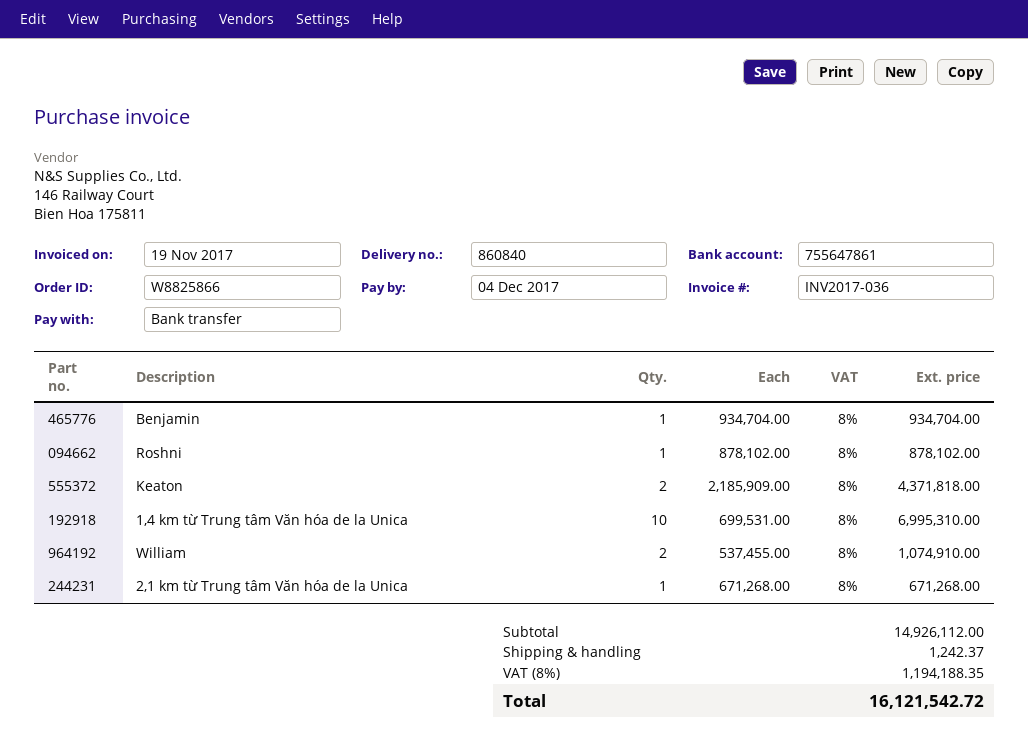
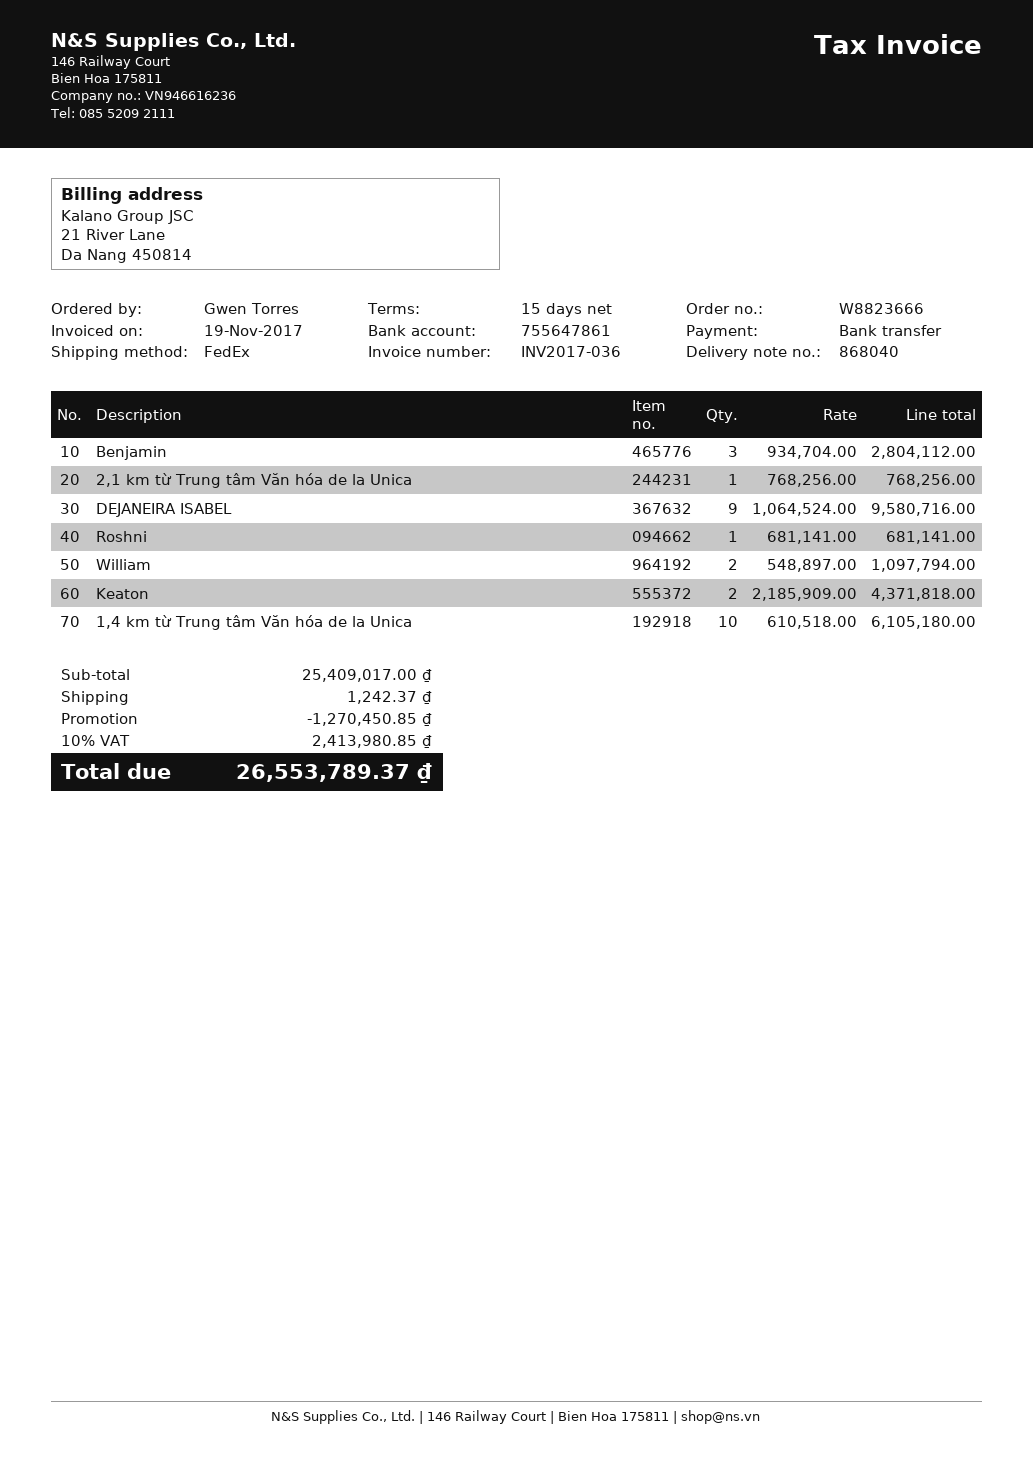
order number: W8825866 -> W8823666
delivery note number: 860840 -> 868040
Benjamin: 1 x 934704.00 = 934704.00 -> 3 x 934704.00 = 2804112.00
Roshni: 1 x 878102.00 = 878102.00 -> 1 x 681141.00 = 681141.00
1,4 km từ Trung tâm Văn hóa de la Unica: 10 x 699531.00 = 6995310.00 -> 10 x 610518.00 = 6105180.00
William: 2 x 537455.00 = 1074910.00 -> 2 x 548897.00 = 1097794.00
2,1 km từ Trung tâm Văn hóa de la Unica: 1 x 671268.00 = 671268.00 -> 1 x 768256.00 = 768256.00
DEJANEIRA ISABEL: none -> 9 x 1064524.00 = 9580716.00
subtotal: 14926112.00 -> 25409017.00
discount: none -> 1270450.85
tax: 8% = 1194188.35 -> 10% = 2413980.85
total: 16121542.72 -> 26553789.37

